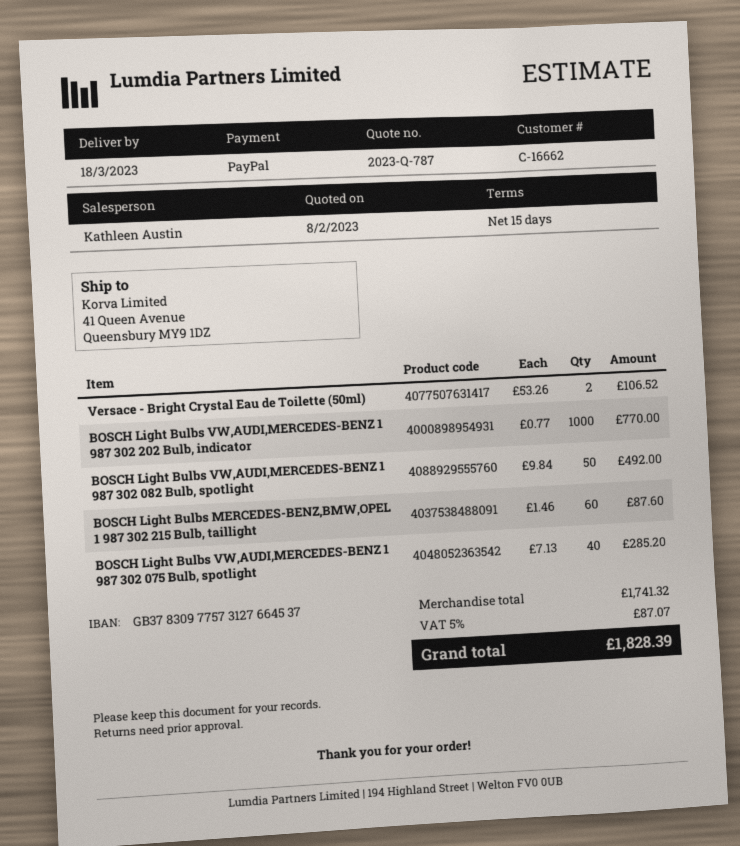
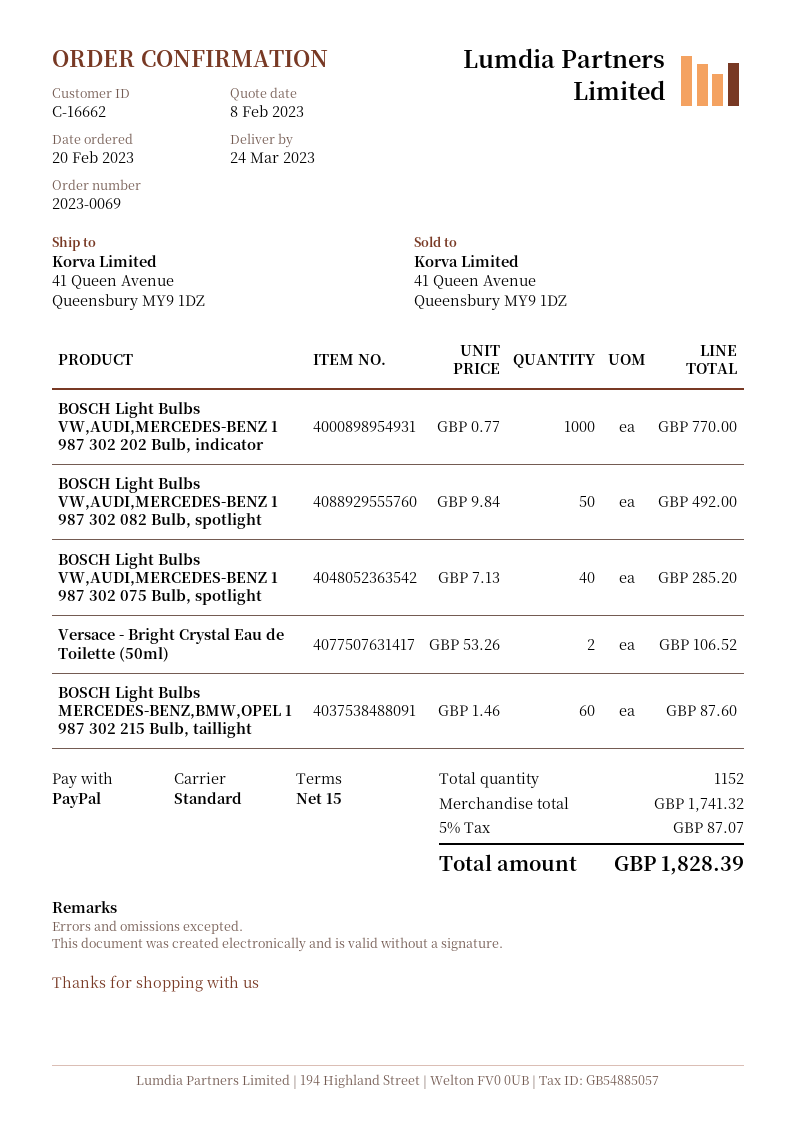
delivery date: 2023-03-18 -> 2023-03-24

